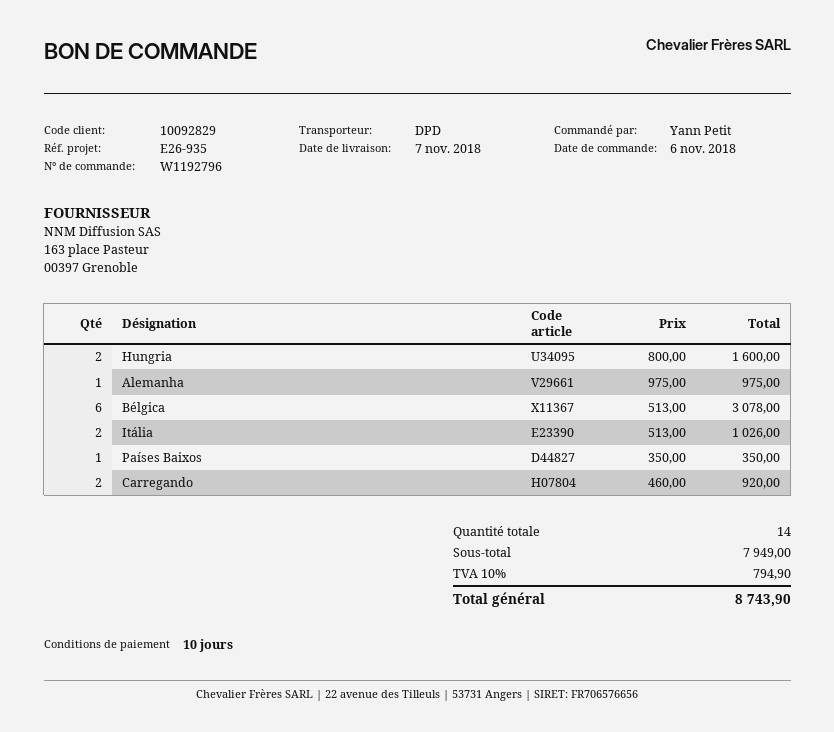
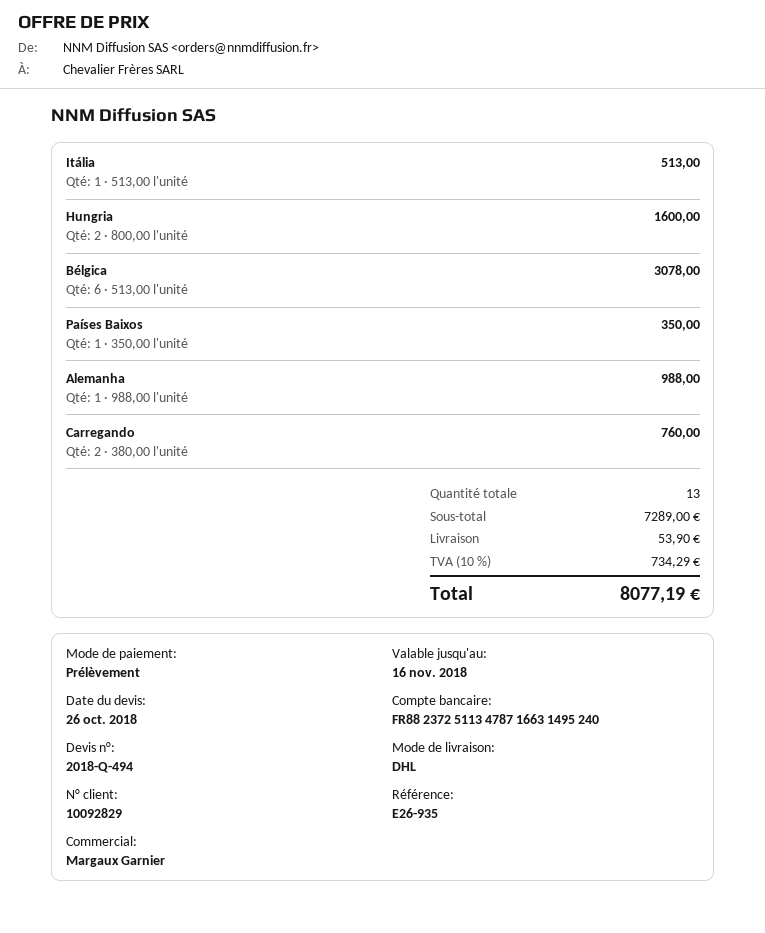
shipping method: DPD -> DHL
Alemanha: 1 x 975.00 = 975.00 -> 1 x 988.00 = 988.00
Itália: 2 x 513.00 = 1026.00 -> 1 x 513.00 = 513.00
Carregando: 2 x 460.00 = 920.00 -> 2 x 380.00 = 760.00
total quantity: 14 -> 13
subtotal: 7949.00 -> 7289.00
shipping: none -> 53.90
tax: 10% = 794.90 -> 10% = 734.29
total: 8743.90 -> 8077.19

